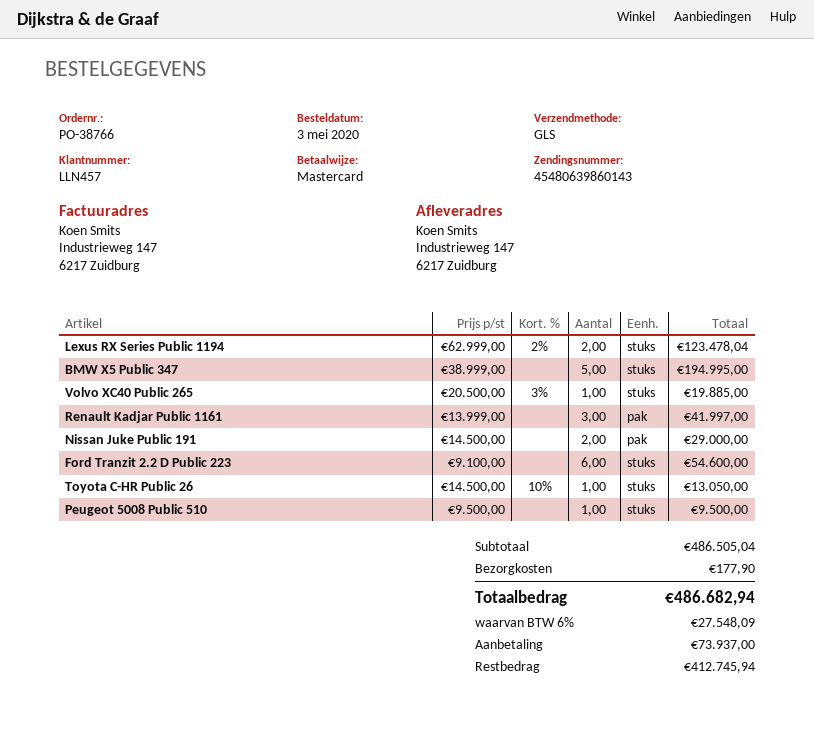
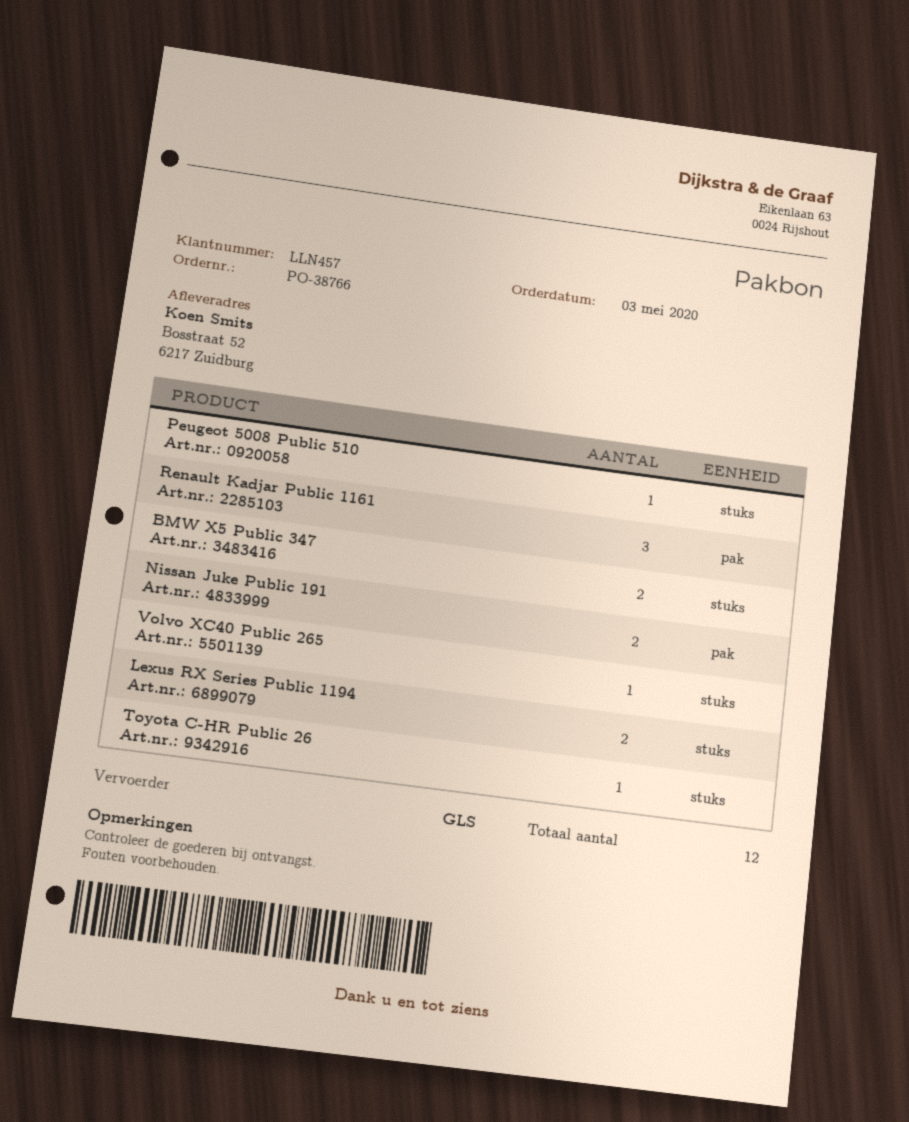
ship to: Industrieweg 147, 6217 Zuidburg -> Bosstraat 52, 6217 Zuidburg
BMW X5 Public 347: 5 -> 2
Ford Tranzit 2.2 D Public 223: 6 -> none

